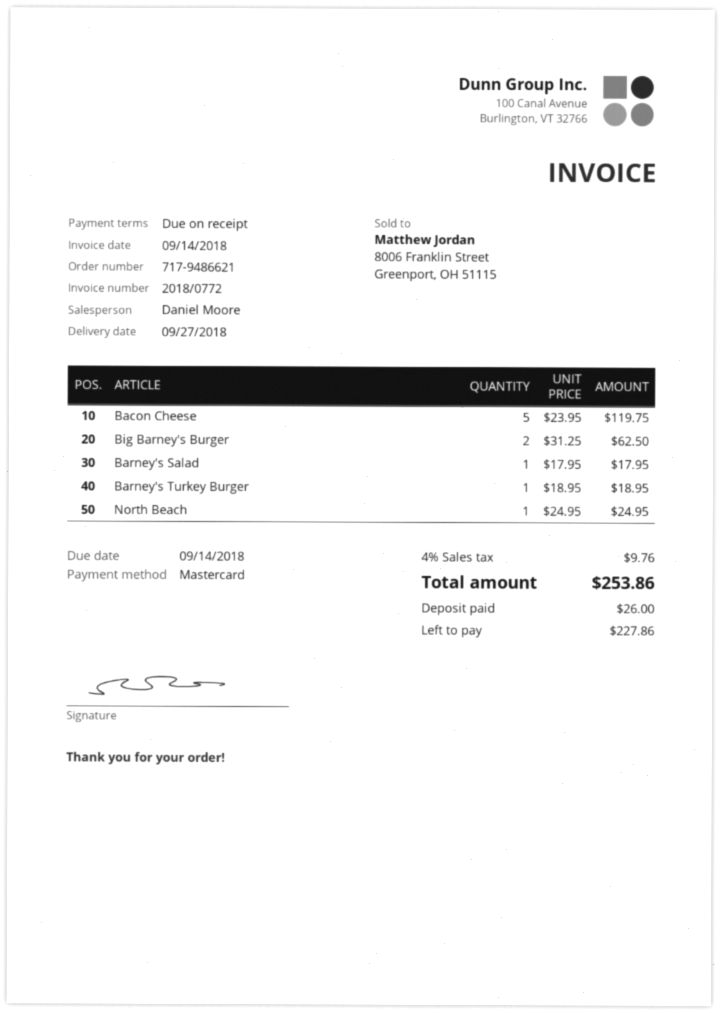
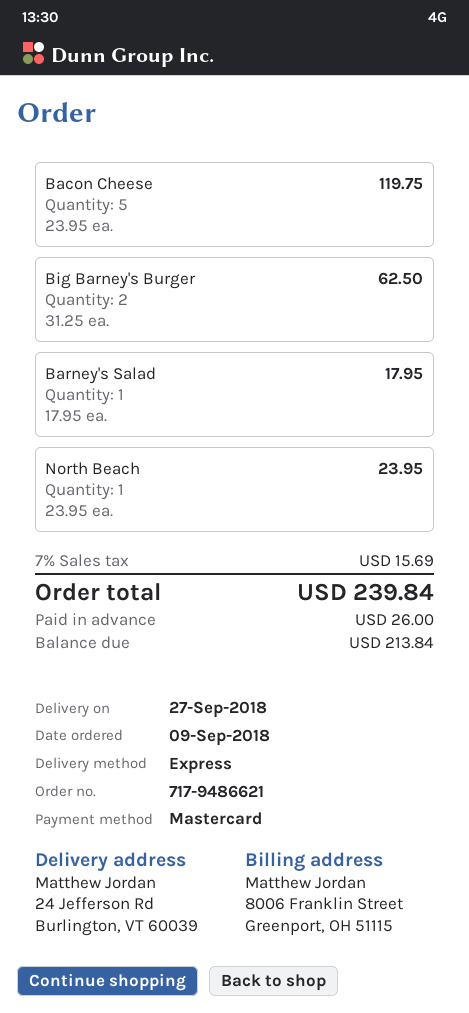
Barney's Turkey Burger: 1 x 18.95 = 18.95 -> none
North Beach: 1 x 24.95 = 24.95 -> 1 x 23.95 = 23.95
tax: 4% = 9.76 -> 7% = 15.69
total: 253.86 -> 239.84
balance: 227.86 -> 213.84

